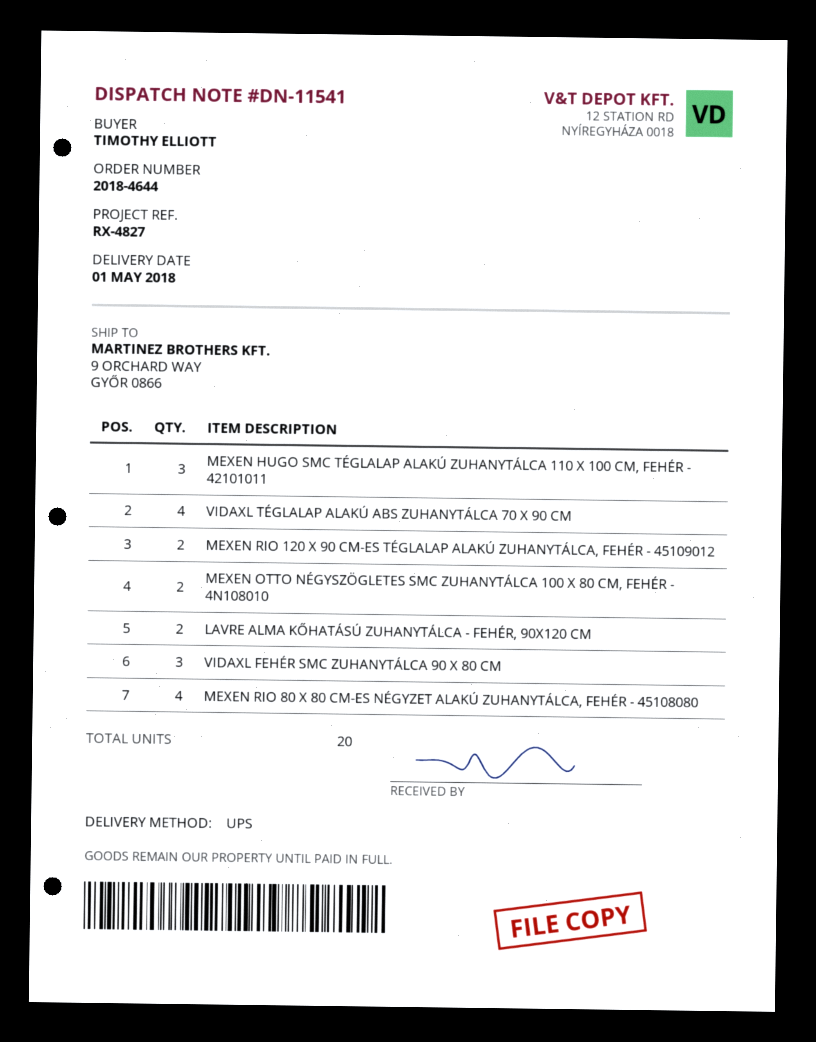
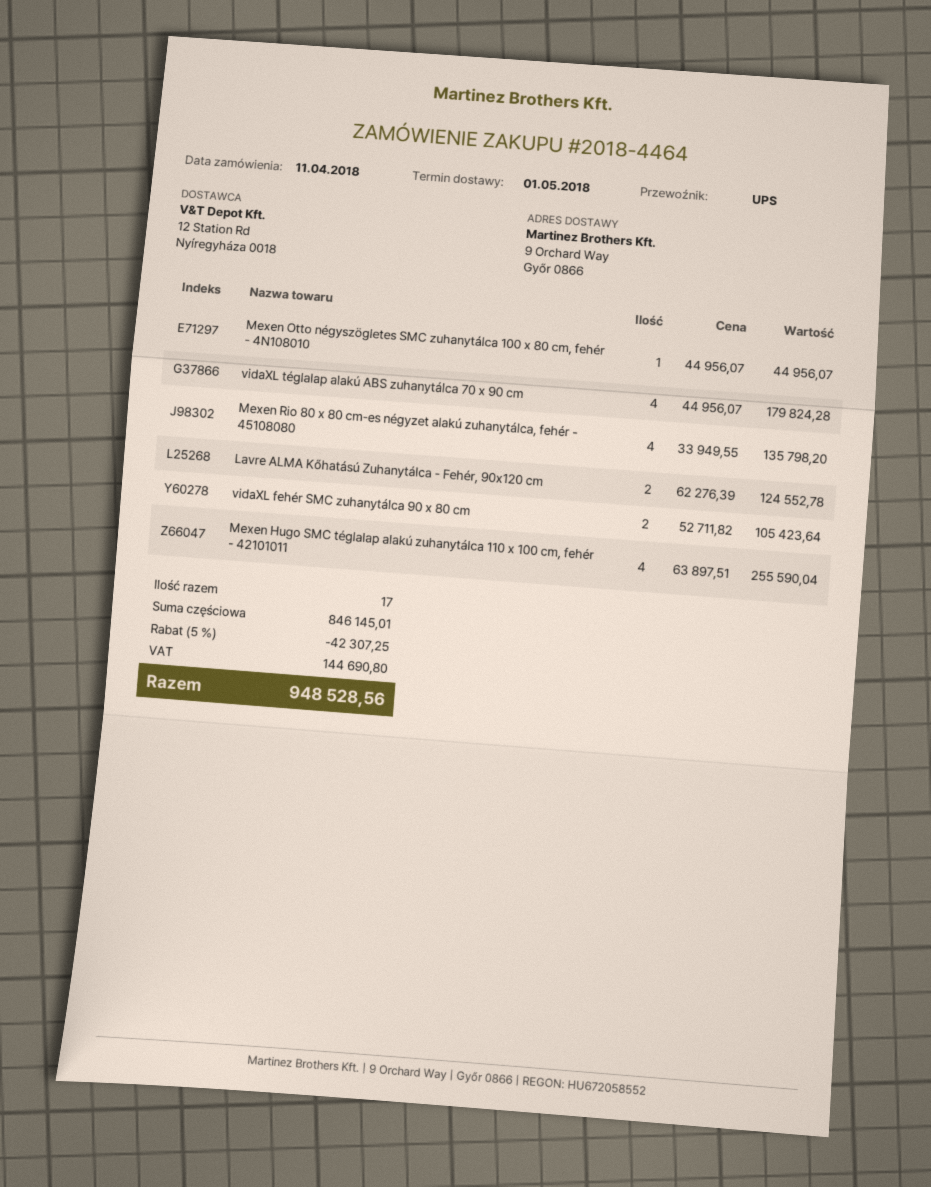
order number: 2018-4644 -> 2018-4464
MEXEN HUGO SMC TÉGLALAP ALAKÚ ZUHANYTÁLCA 110 X 100 CM, FEHÉR - 42101011: 3 -> 4
MEXEN RIO 120 X 90 CM-ES TÉGLALAP ALAKÚ ZUHANYTÁLCA, FEHÉR - 45109012: 2 -> none
MEXEN OTTO NÉGYSZÖGLETES SMC ZUHANYTÁLCA 100 X 80 CM, FEHÉR - 4N108010: 2 -> 1
VIDAXL FEHÉR SMC ZUHANYTÁLCA 90 X 80 CM: 3 -> 2
total quantity: 20 -> 17

